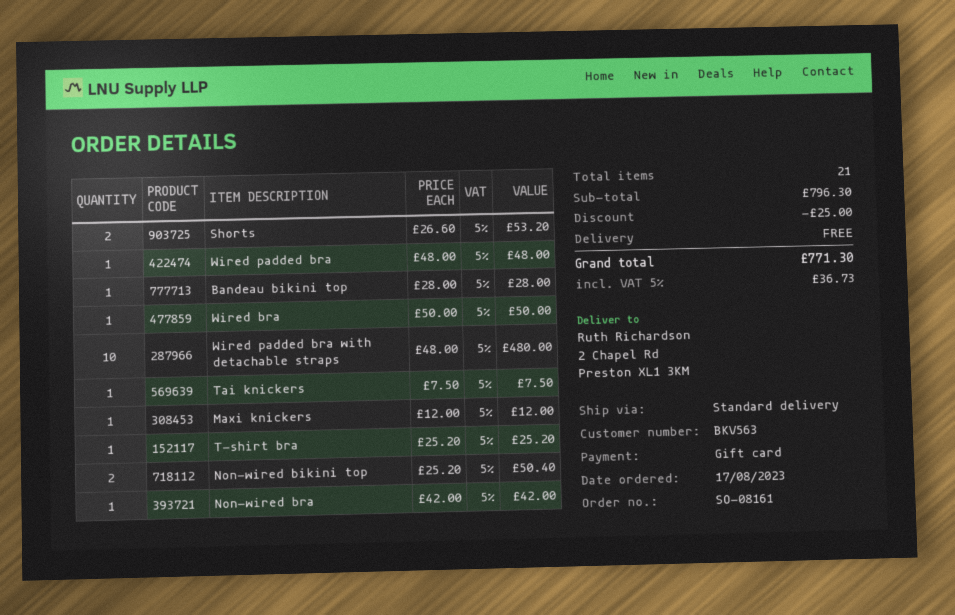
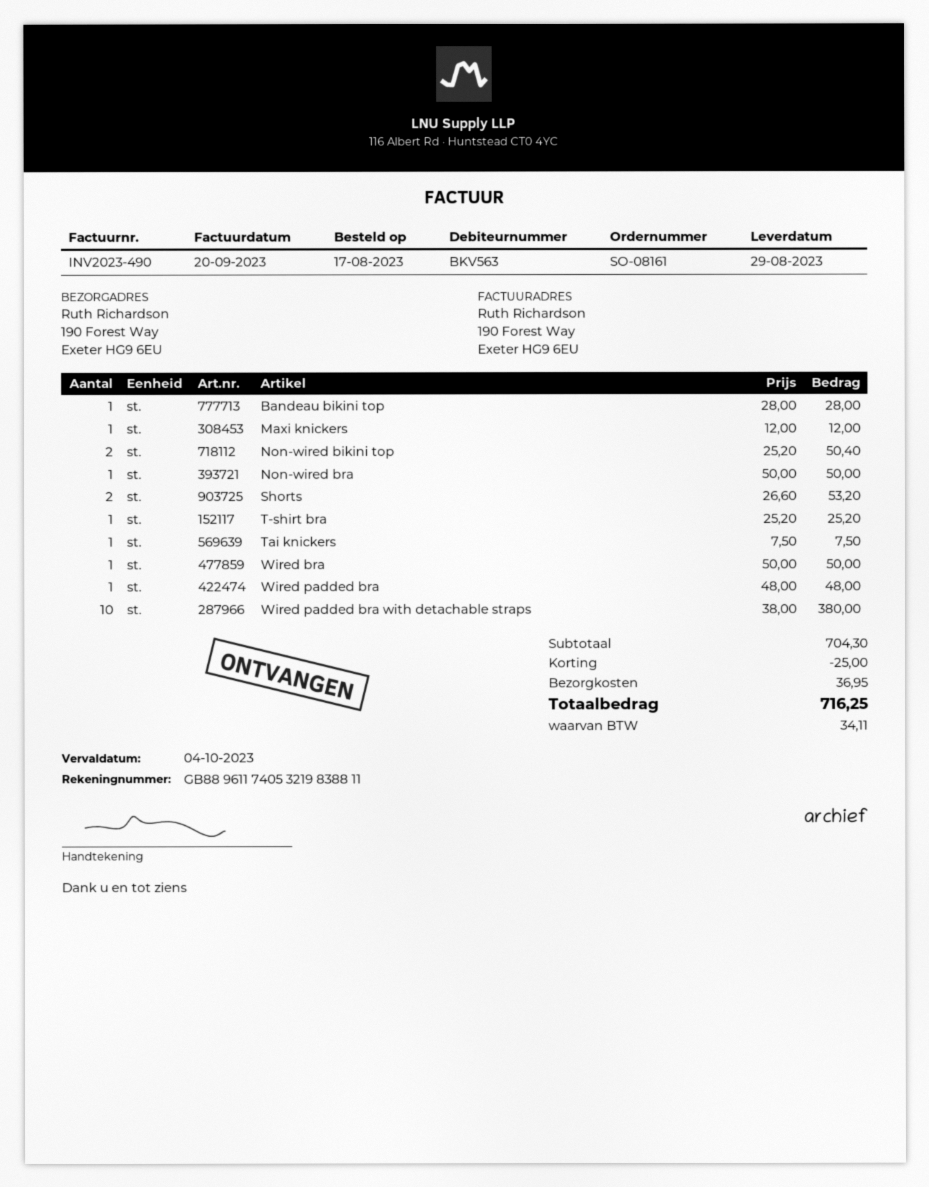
ship to: 2 Chapel Rd, Preston XL1 3KM -> 190 Forest Way, Exeter HG9 6EU
Wired padded bra with detachable straps: 10 x 48.00 = 480.00 -> 10 x 38.00 = 380.00
Non-wired bra: 1 x 42.00 = 42.00 -> 1 x 50.00 = 50.00
subtotal: 796.30 -> 704.30
shipping: 0.00 -> 36.95
tax: 36.73 -> 34.11
total: 771.30 -> 716.25

